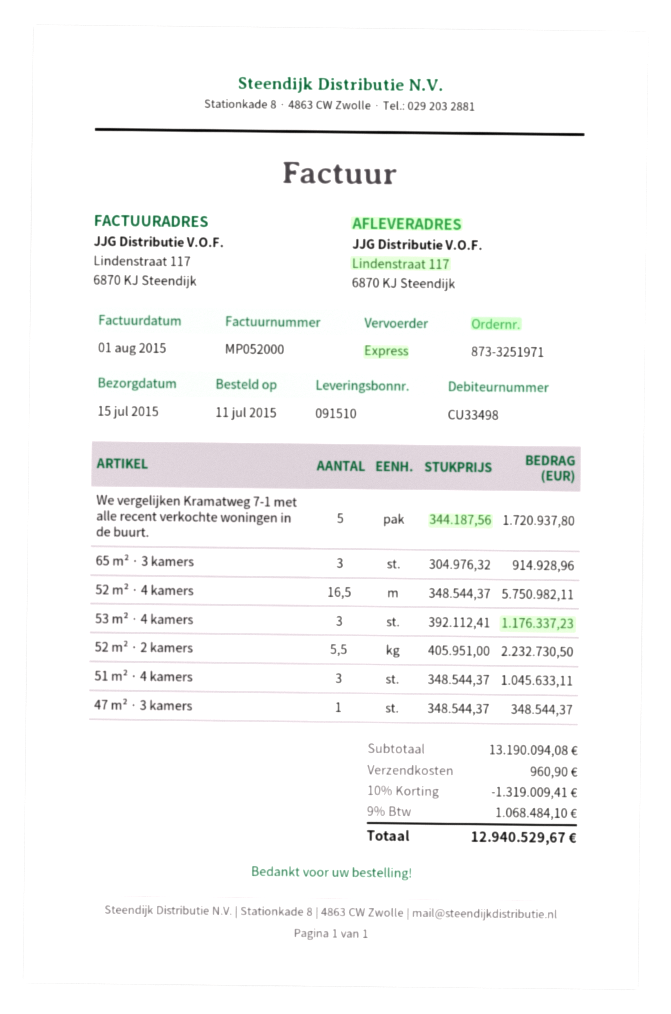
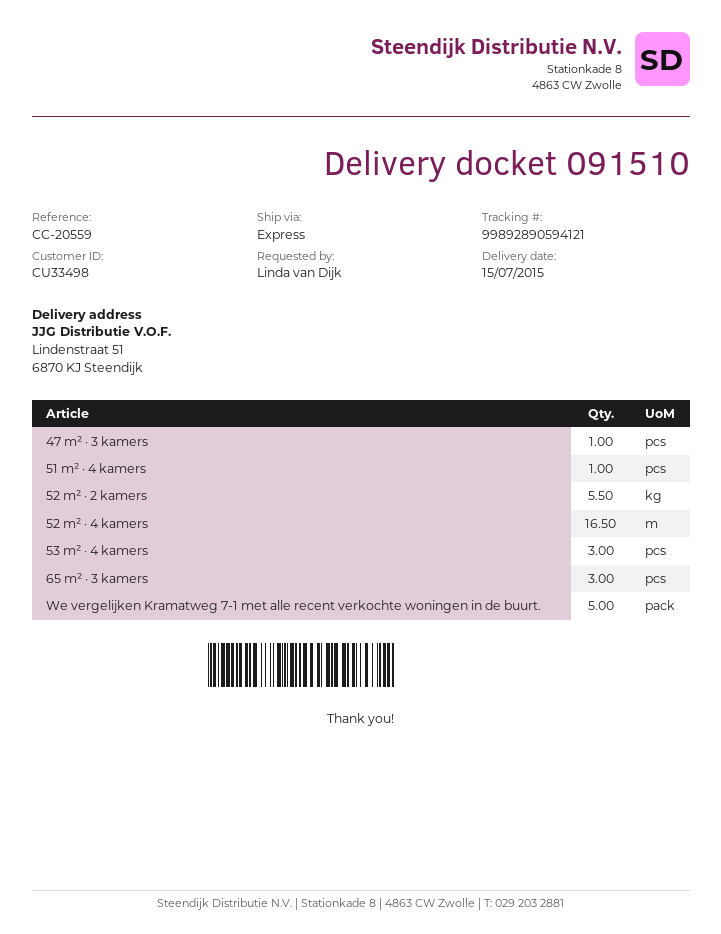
ship to: Lindenstraat 117, 6870 KJ Steendijk -> Lindenstraat 51, 6870 KJ Steendijk
51 m² · 4 kamers: 3 -> 1

